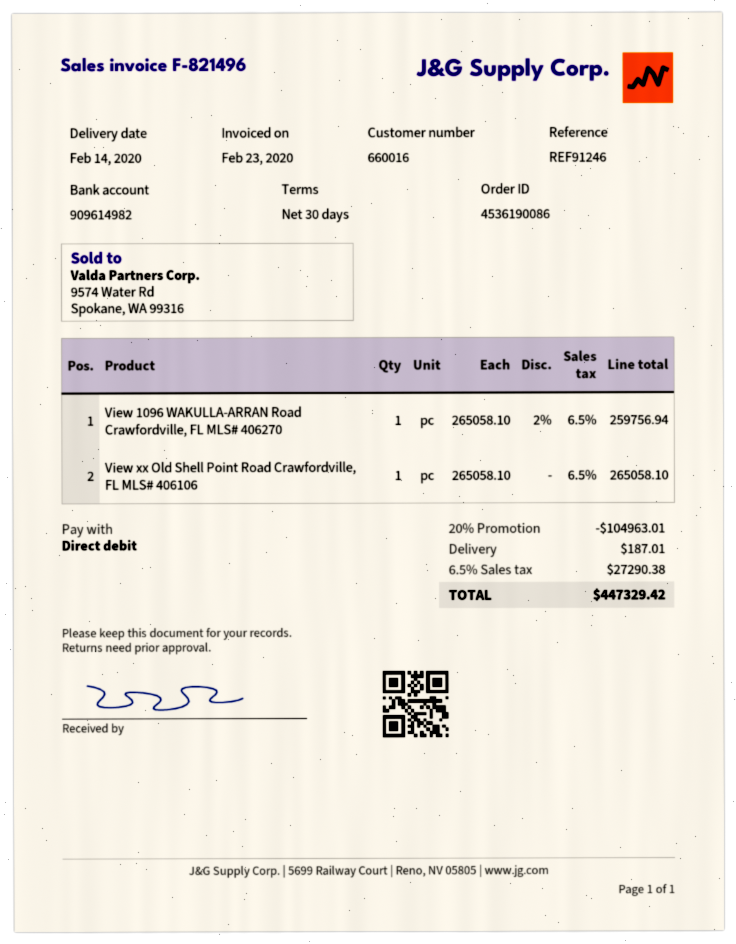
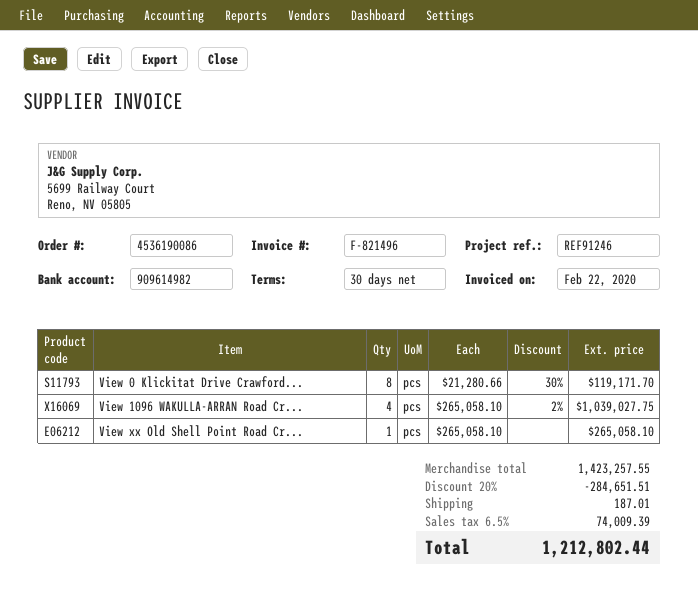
invoice date: 2020-02-23 -> 2020-02-22
View 1096 WAKULLA-ARRAN Road Crawfordville, FL MLS# 406270: 1 x 265058.10 - 2% = 259756.94 -> 4 x 265058.10 - 2% = 1039027.75
View 0 Klickitat Drive Crawford...: none -> 8 x 21280.66 - 30% = 119171.70
discount: 20% = 104963.01 -> 20% = 284651.51
tax: 6.5% = 27290.38 -> 6.5% = 74009.39
total: 447329.42 -> 1212802.44

